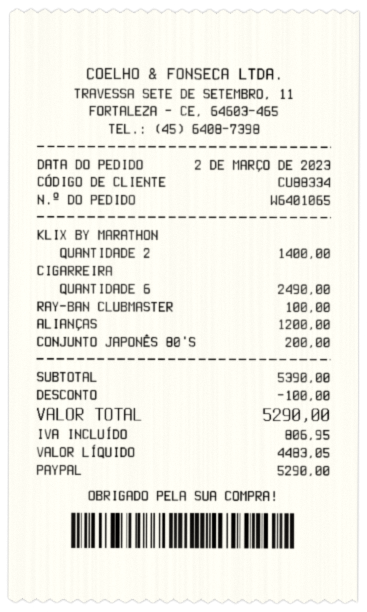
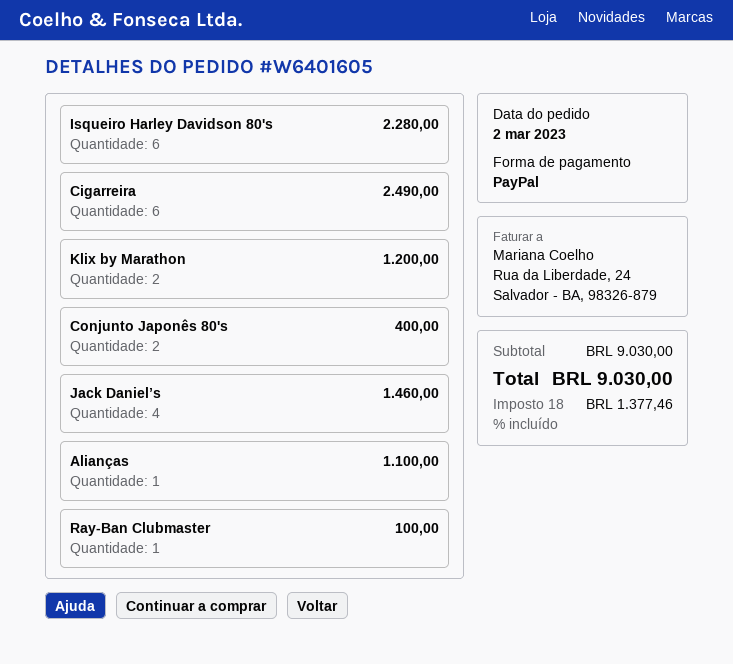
order number: W6401065 -> W6401605
KLIX BY MARATHON: 2 for 1400.00 -> 2 for 1200.00
ALIANÇAS: 1 for 1200.00 -> 1 for 1100.00
CONJUNTO JAPONÊS 80'S: 1 for 200.00 -> 2 for 400.00
Isqueiro Harley Davidson 80's: none -> 6 for 2280.00
Jack Daniel’s: none -> 4 for 1460.00
subtotal: 5390.00 -> 9030.00
discount: 100.00 -> none
tax: 806.95 -> 1377.46
total: 5290.00 -> 9030.00

